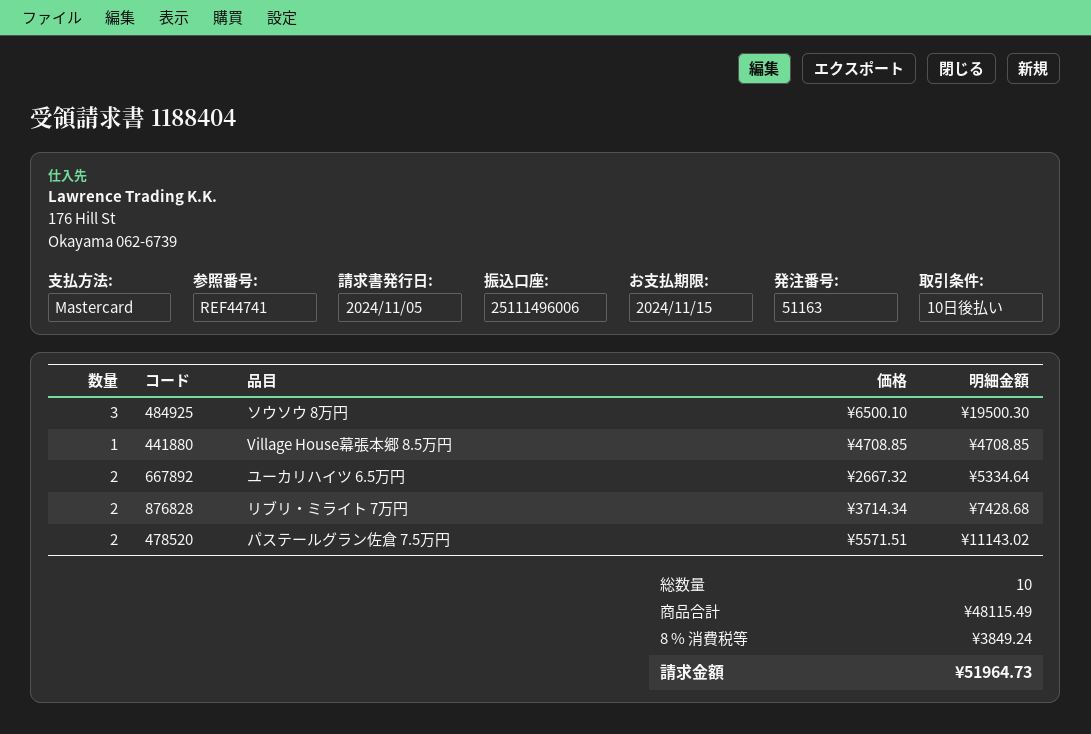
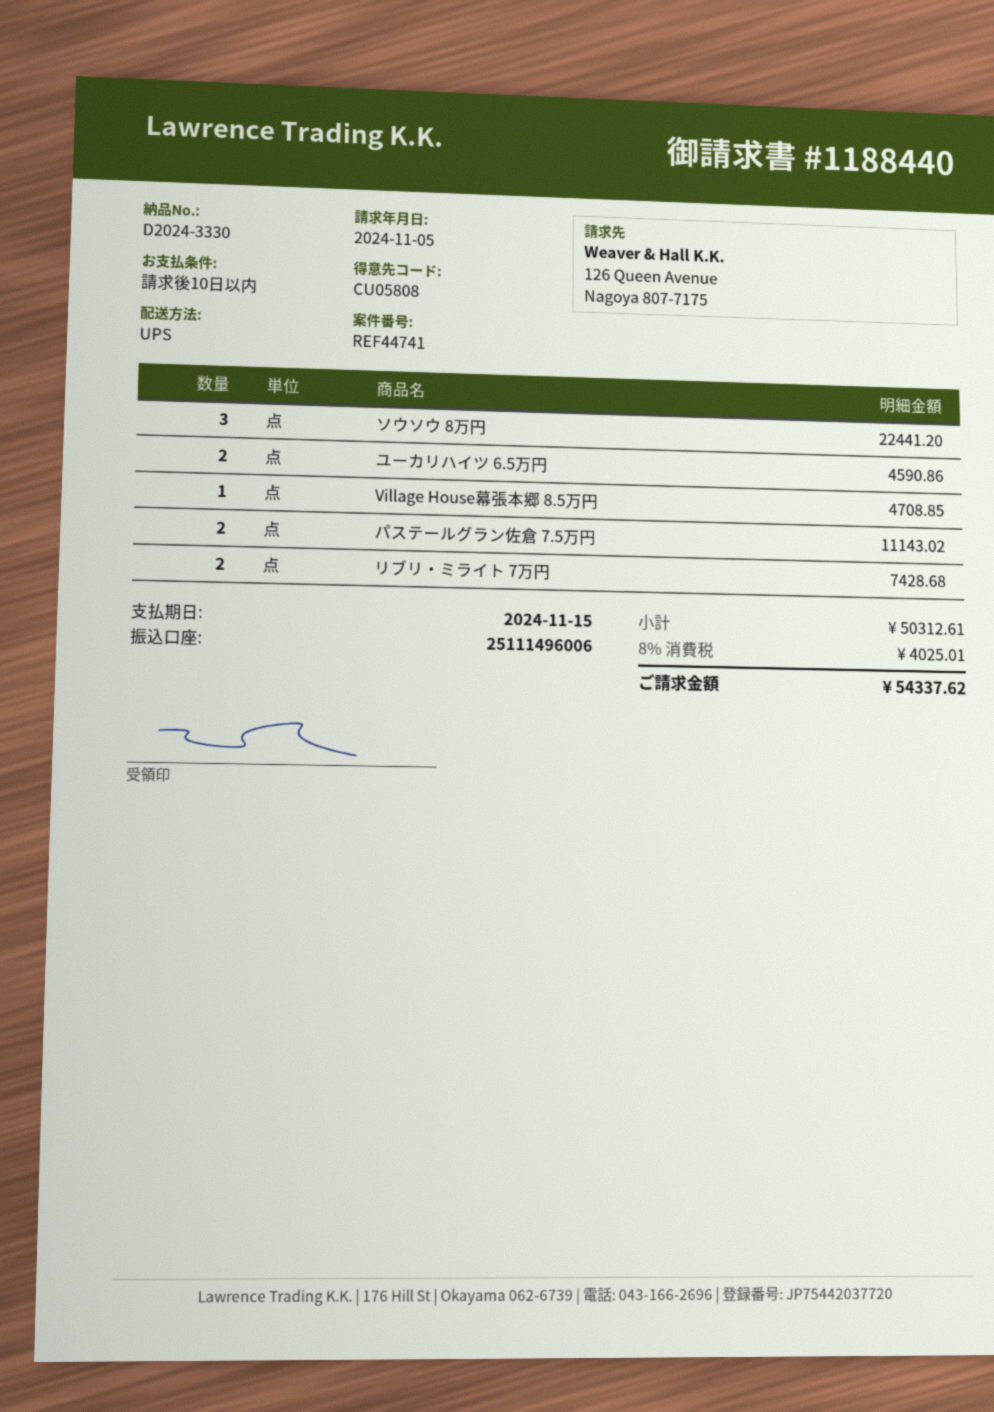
invoice number: 1188404 -> 1188440
ソウソウ 8万円: 3 for 19500.30 -> 3 for 22441.20
ユーカリハイツ 6.5万円: 2 for 5334.64 -> 2 for 4590.86
subtotal: 48115.49 -> 50312.61
tax: 8% = 3849.24 -> 8% = 4025.01
total: 51964.73 -> 54337.62

